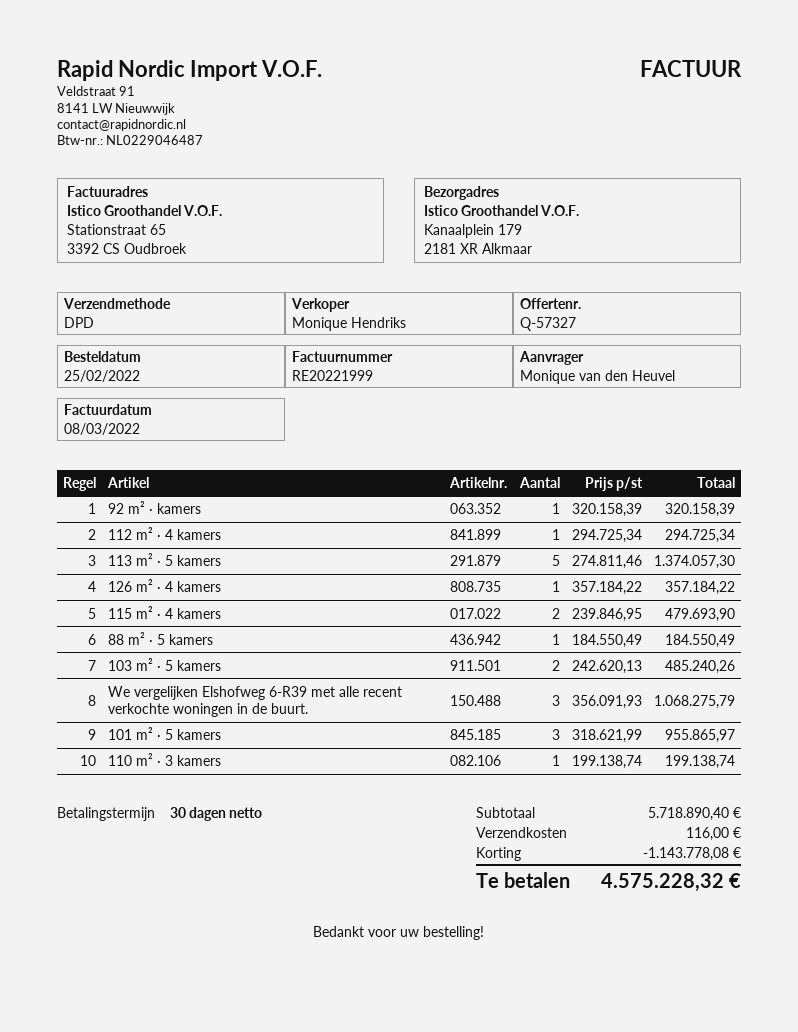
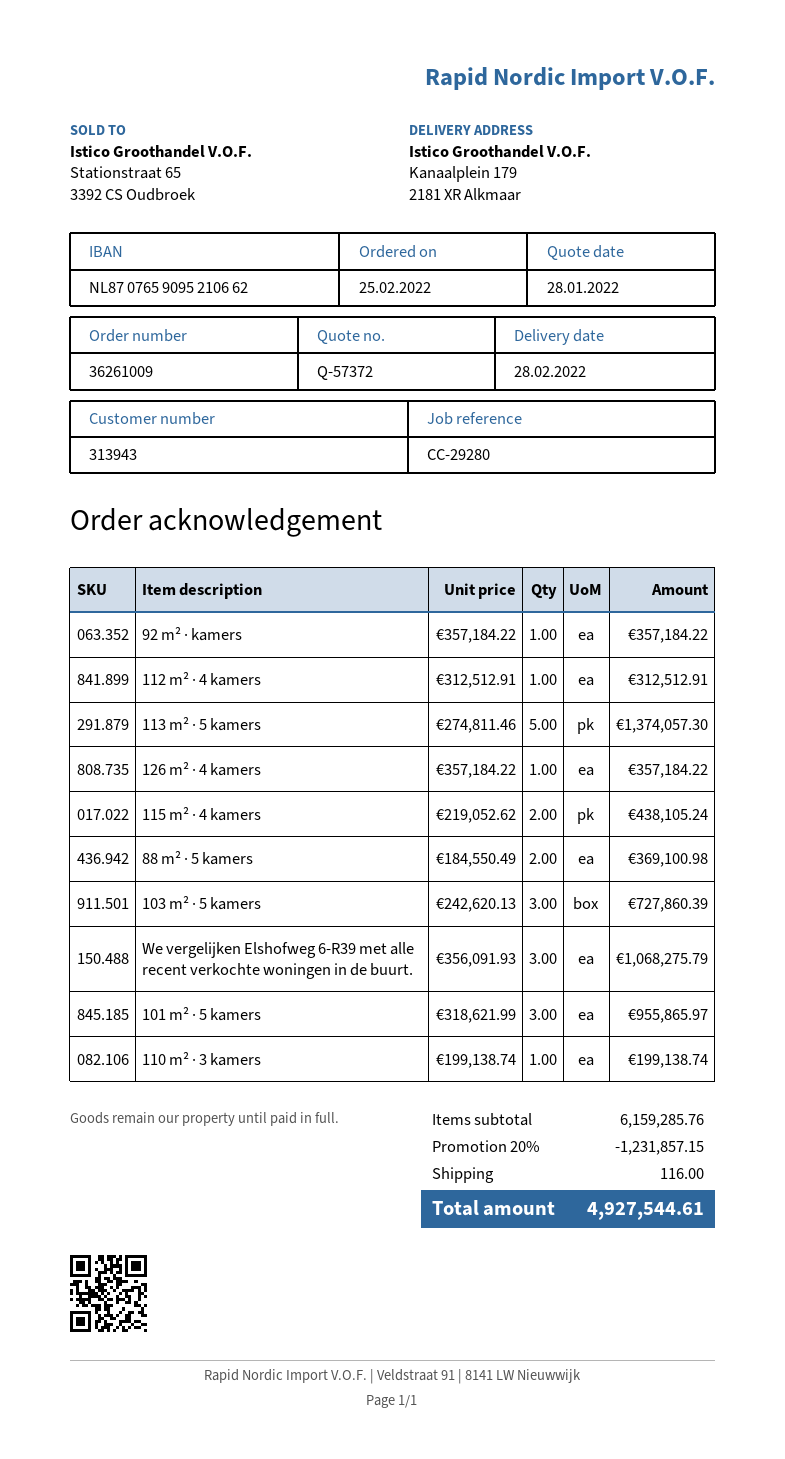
quote number: Q-57327 -> Q-57372
92 m² · kamers: 1 x 320158.39 = 320158.39 -> 1 x 357184.22 = 357184.22
112 m² · 4 kamers: 1 x 294725.34 = 294725.34 -> 1 x 312512.91 = 312512.91
115 m² · 4 kamers: 2 x 239846.95 = 479693.90 -> 2 x 219052.62 = 438105.24
88 m² · 5 kamers: 1 x 184550.49 = 184550.49 -> 2 x 184550.49 = 369100.98
103 m² · 5 kamers: 2 x 242620.13 = 485240.26 -> 3 x 242620.13 = 727860.39
subtotal: 5718890.40 -> 6159285.76
discount: 1143778.08 -> 1231857.15
total: 4575228.32 -> 4927544.61

